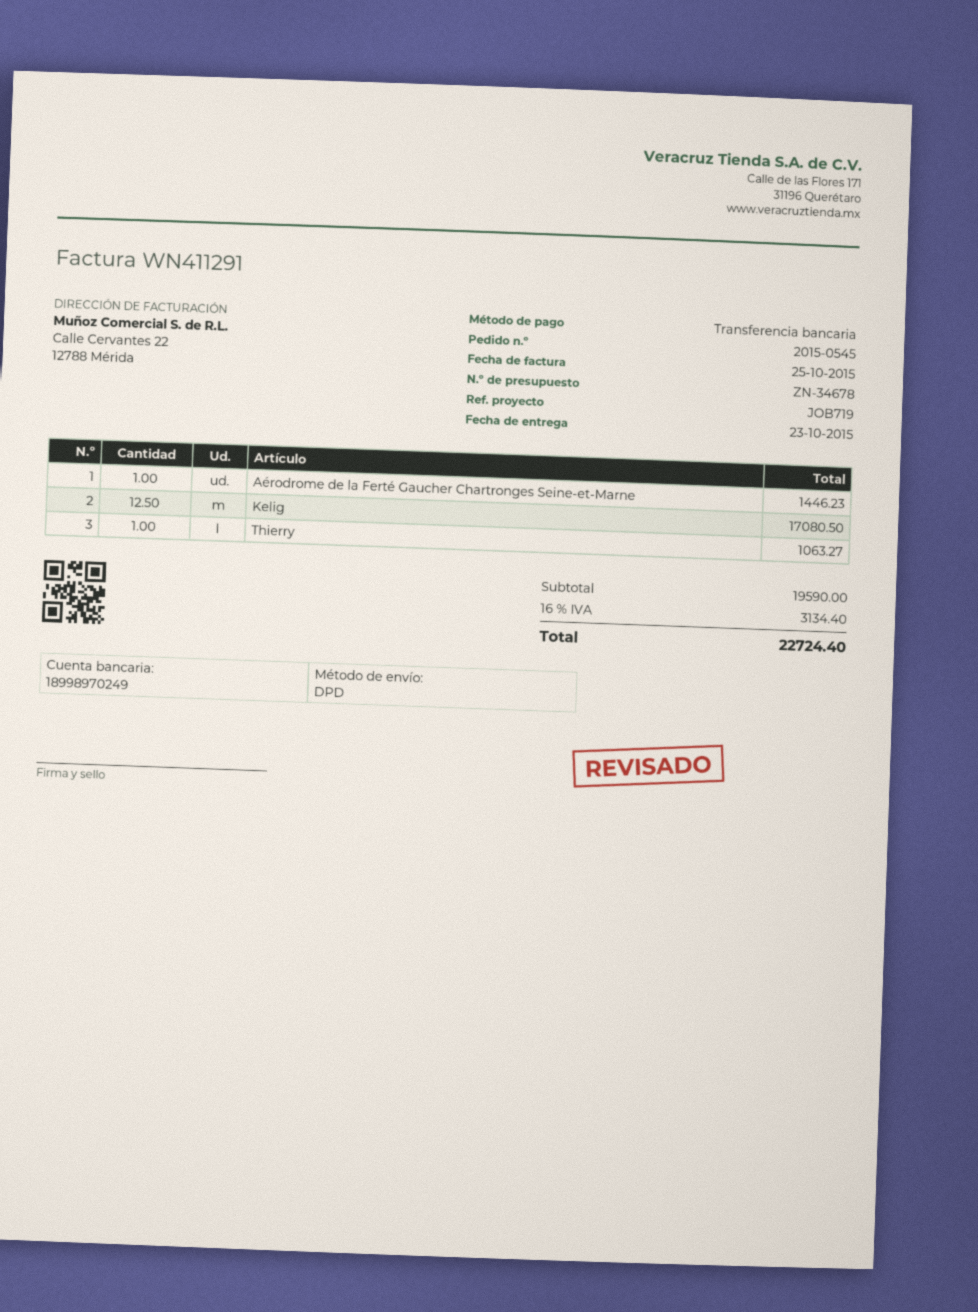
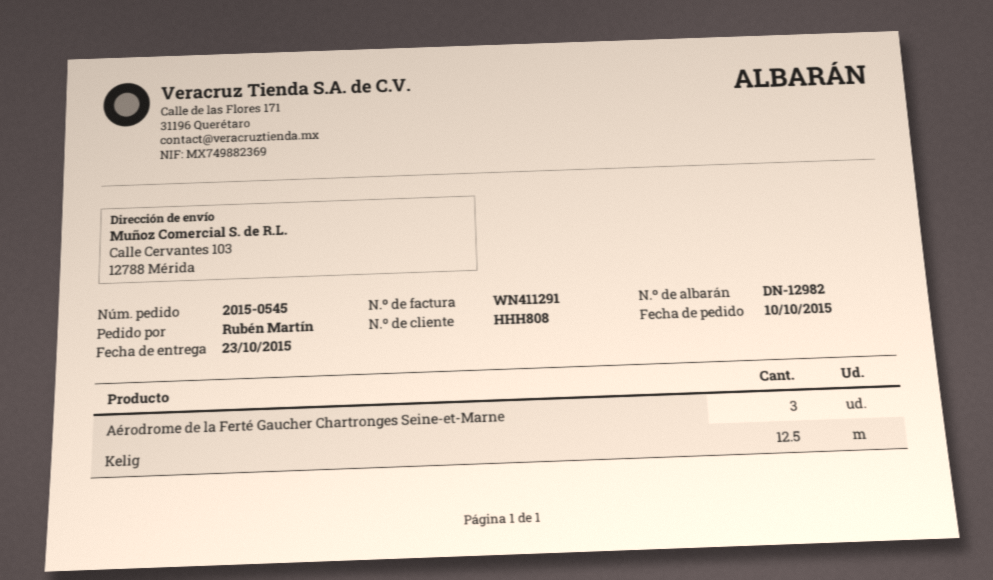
Aérodrome de la Ferté Gaucher Chartronges Seine-et-Marne: 1 -> 3
Thierry: 1 -> none

